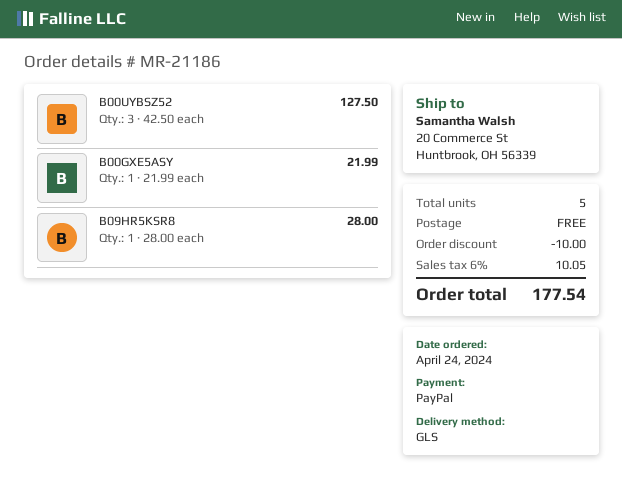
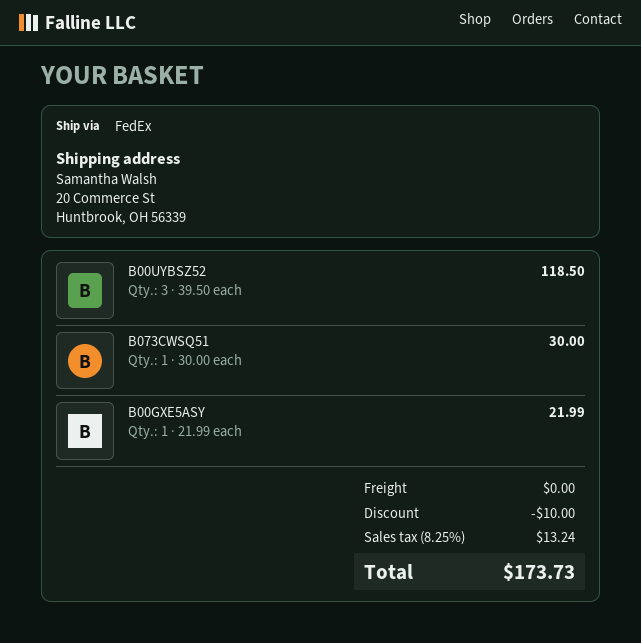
shipping method: GLS -> FedEx
B00UYBSZ52: 3 x 42.50 = 127.50 -> 3 x 39.50 = 118.50
B09HR5KSR8: 1 x 28.00 = 28.00 -> none
B073CWSQ51: none -> 1 x 30.00 = 30.00
tax: 6% = 10.05 -> 8.25% = 13.24
total: 177.54 -> 173.73

